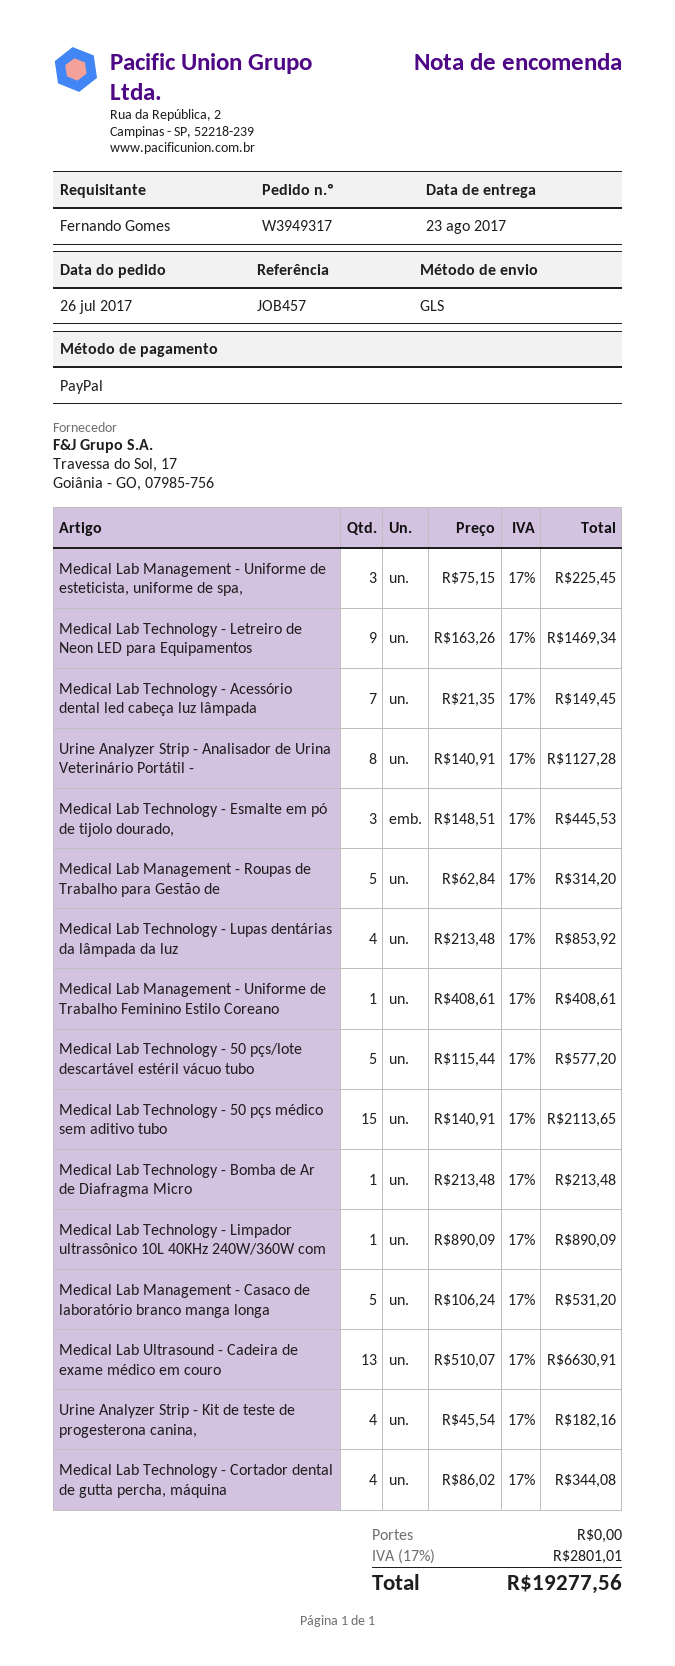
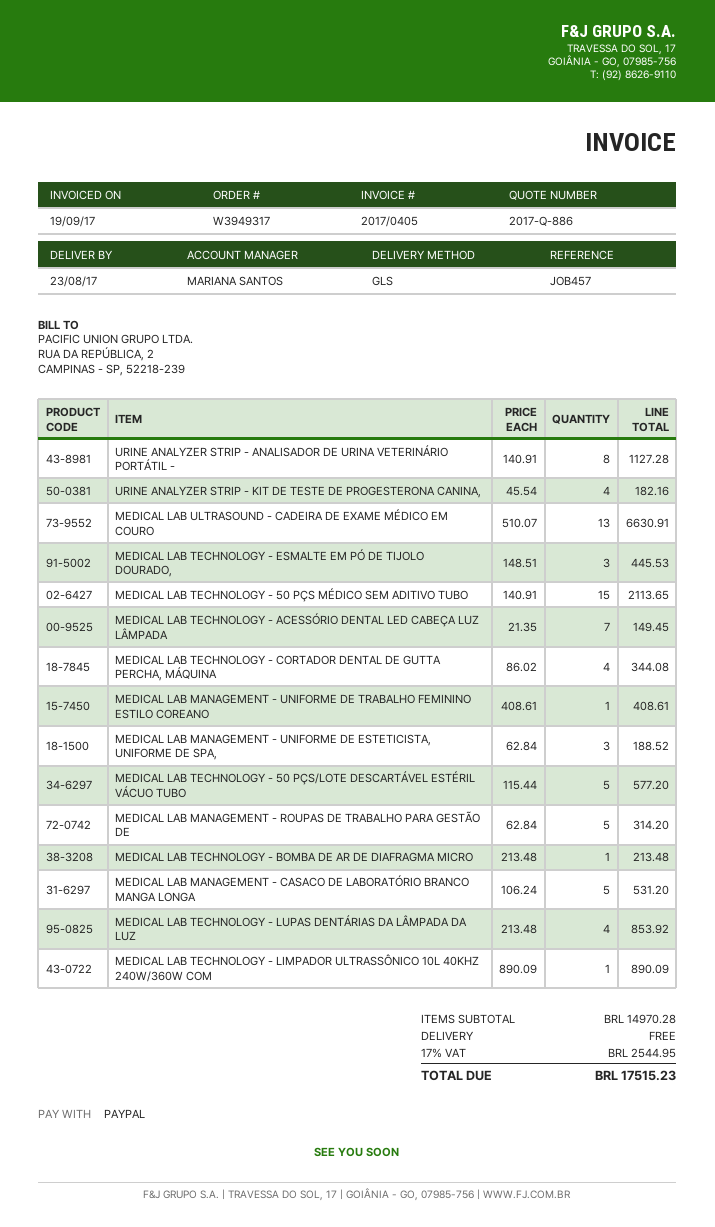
Medical Lab Management - Uniforme de esteticista, uniforme de spa,: 3 x 75.15 = 225.45 -> 3 x 62.84 = 188.52
Medical Lab Technology - Letreiro de Neon LED para Equipamentos: 9 x 163.26 = 1469.34 -> none
tax: 17% = 2801.01 -> 17% = 2544.95
total: 19277.56 -> 17515.23

